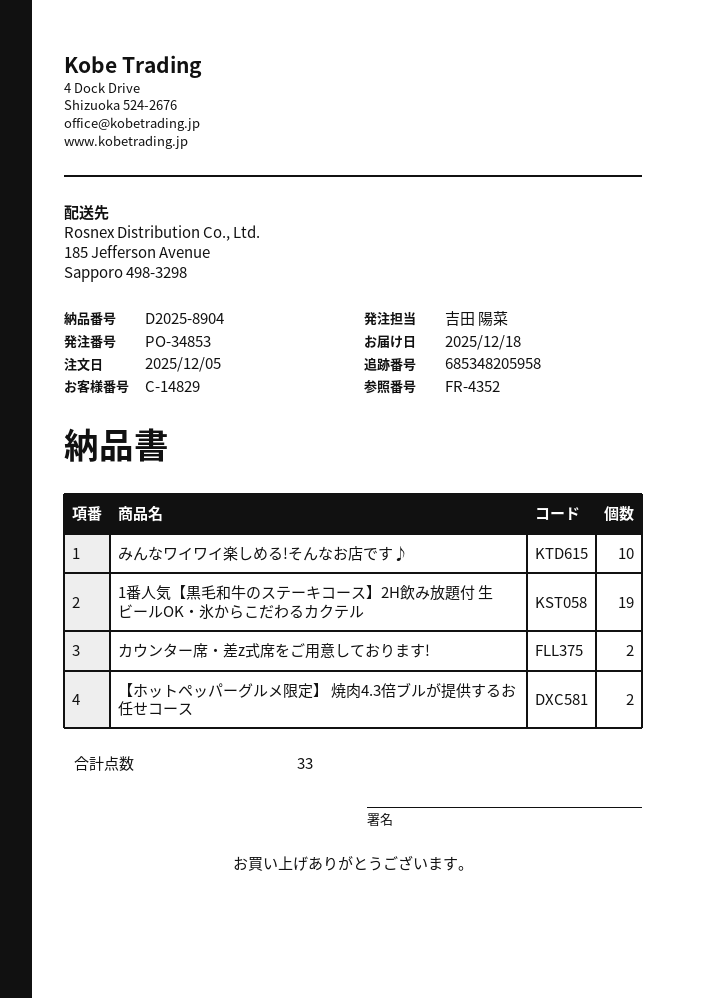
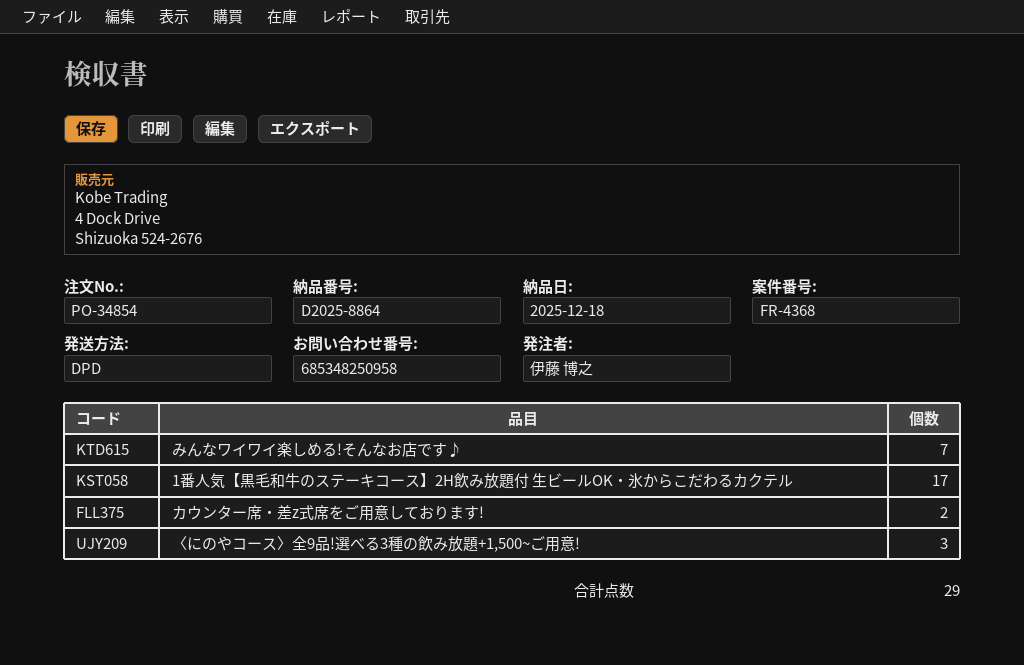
order number: PO-34853 -> PO-34854
delivery note number: D2025-8904 -> D2025-8864
reference: FR-4352 -> FR-4368
ordered by: 吉田 陽菜 -> 伊藤 博之
tracking number: 685348205958 -> 685348250958
みんなワイワイ楽しめる!そんなお店です♪: 10 -> 7
1番人気【黒毛和牛のステーキコース】2H飲み放題付 生ビールOK・氷からこだわるカクテル: 19 -> 17
【ホットペッパーグルメ限定】 焼肉4.3倍ブルが提供するお任せコース: 2 -> none
〈にのやコース〉全9品!選べる3種の飲み放題+1,500~ご用意!: none -> 3
total quantity: 33 -> 29

